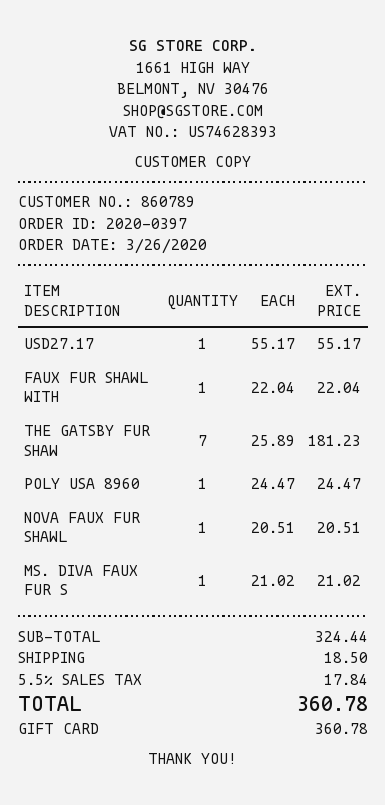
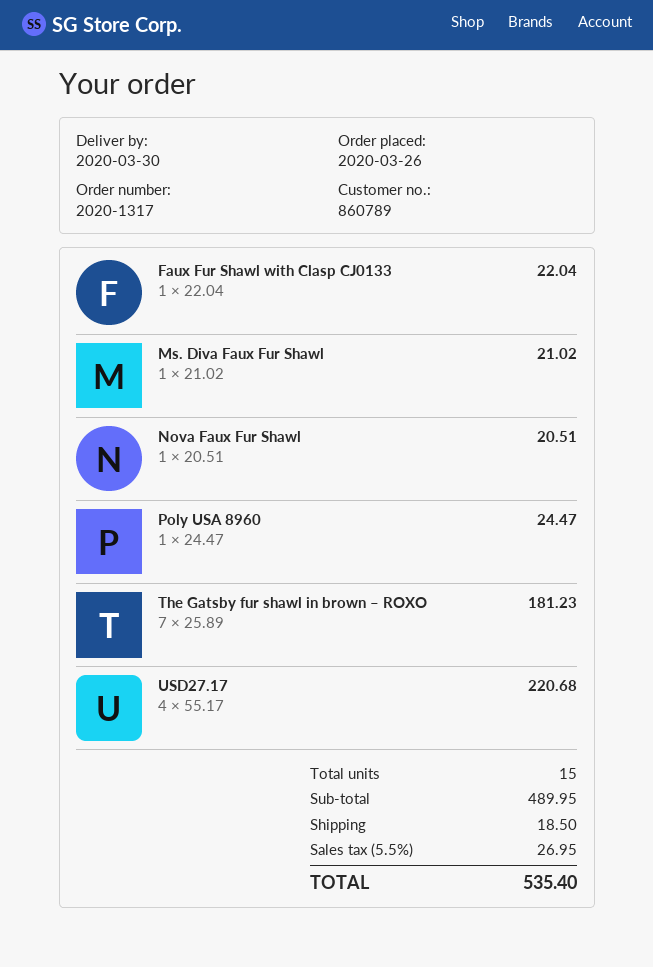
order number: 2020-0397 -> 2020-1317
USD27.17: 1 x 55.17 = 55.17 -> 4 x 55.17 = 220.68
subtotal: 324.44 -> 489.95
tax: 5.5% = 17.84 -> 5.5% = 26.95
total: 360.78 -> 535.40

